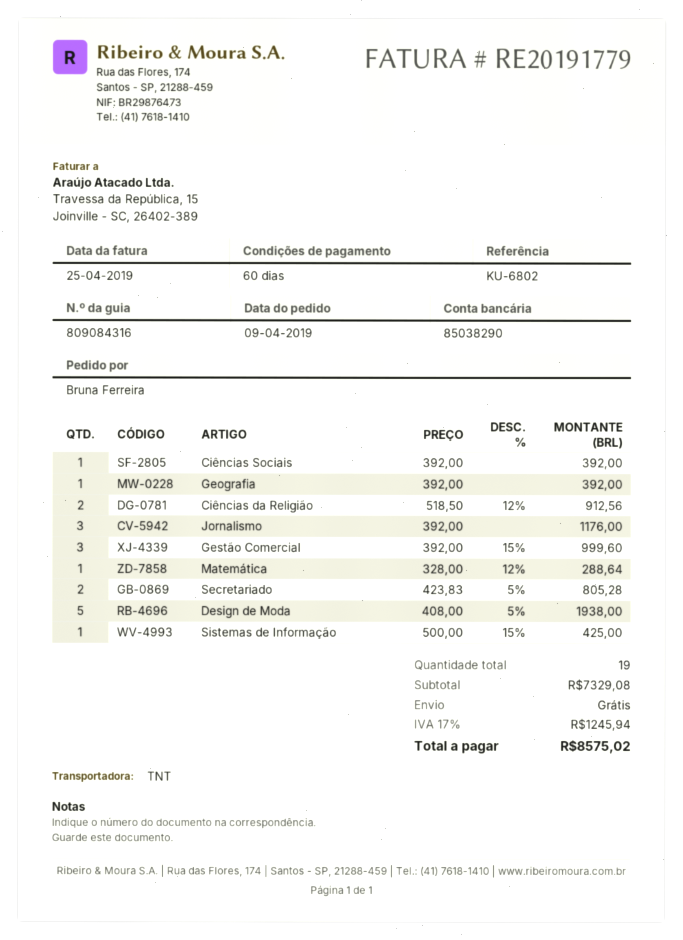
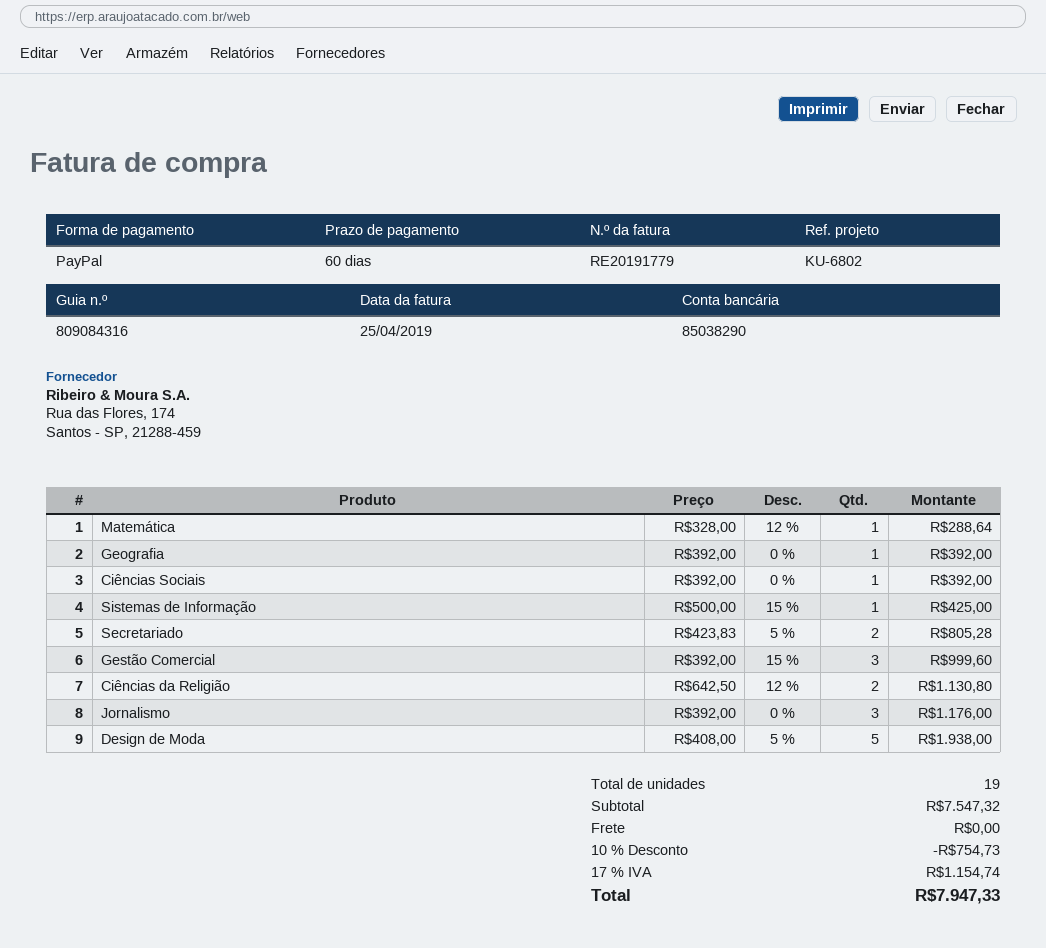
Ciências da Religião: 2 x 518.50 - 12% = 912.56 -> 2 x 642.50 - 12% = 1130.80
subtotal: 7329.08 -> 7547.32
discount: none -> 10% = 754.73
tax: 17% = 1245.94 -> 17% = 1154.74
total: 8575.02 -> 7947.33

